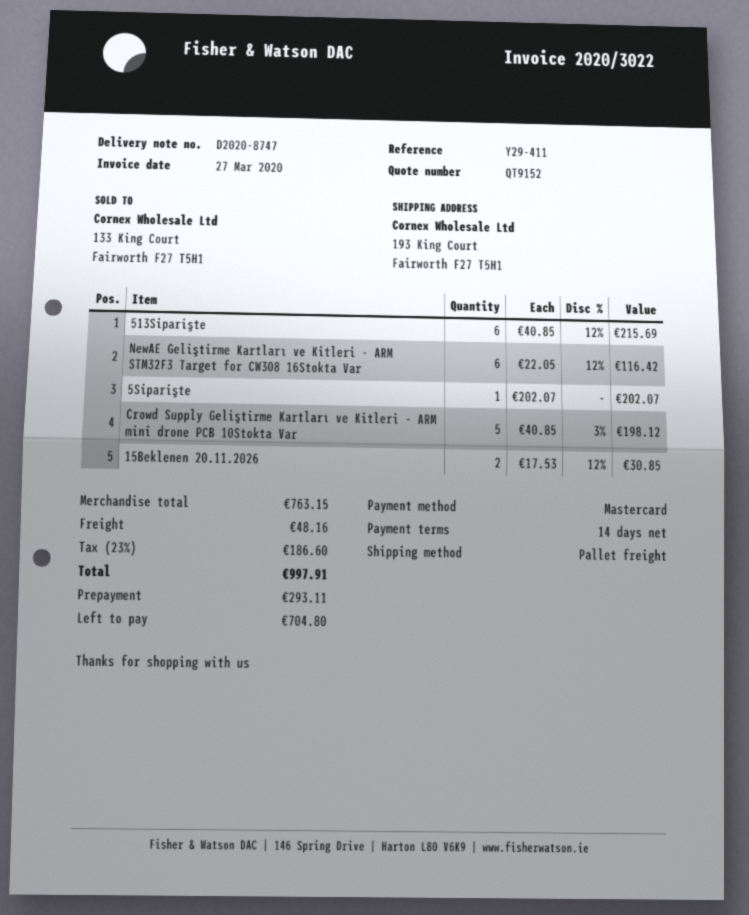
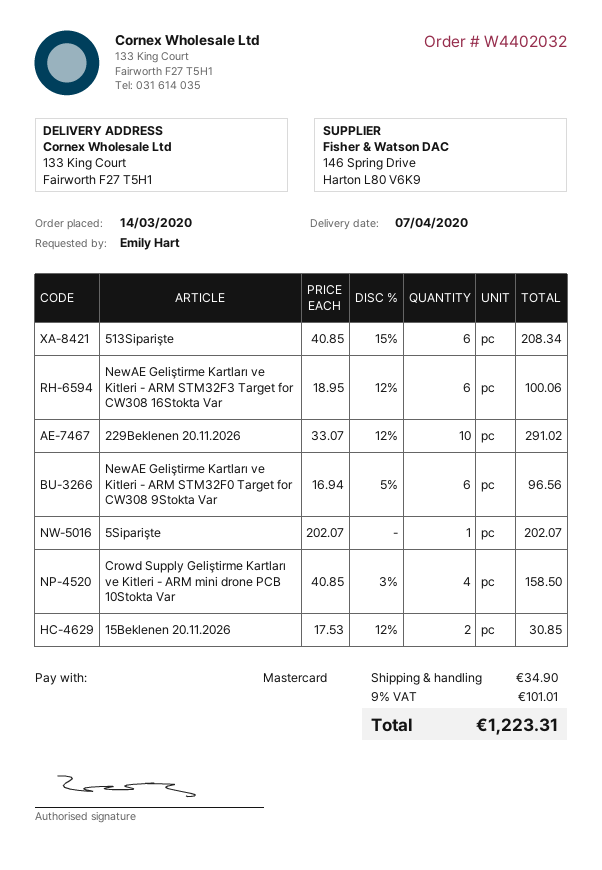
ship to: 193 King Court, Fairworth F27 T5H1 -> 133 King Court, Fairworth F27 T5H1
513Siparişte: 6 x 40.85 - 12% = 215.69 -> 6 x 40.85 - 15% = 208.34
NewAE Geliştirme Kartları ve Kitleri - ARM STM32F3 Target for CW308 16Stokta Var: 6 x 22.05 - 12% = 116.42 -> 6 x 18.95 - 12% = 100.06
Crowd Supply Geliştirme Kartları ve Kitleri - ARM mini drone PCB 10Stokta Var: 5 x 40.85 - 3% = 198.12 -> 4 x 40.85 - 3% = 158.50
229Beklenen 20.11.2026: none -> 10 x 33.07 - 12% = 291.02
NewAE Geliştirme Kartları ve Kitleri - ARM STM32F0 Target for CW308 9Stokta Var: none -> 6 x 16.94 - 5% = 96.56
shipping: 48.16 -> 34.90
tax: 23% = 186.60 -> 9% = 101.01
total: 997.91 -> 1223.31

